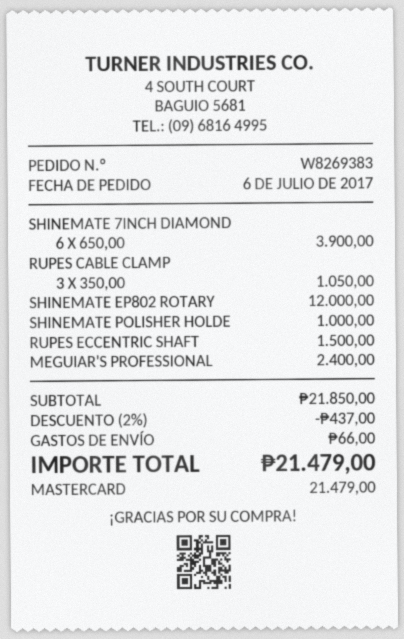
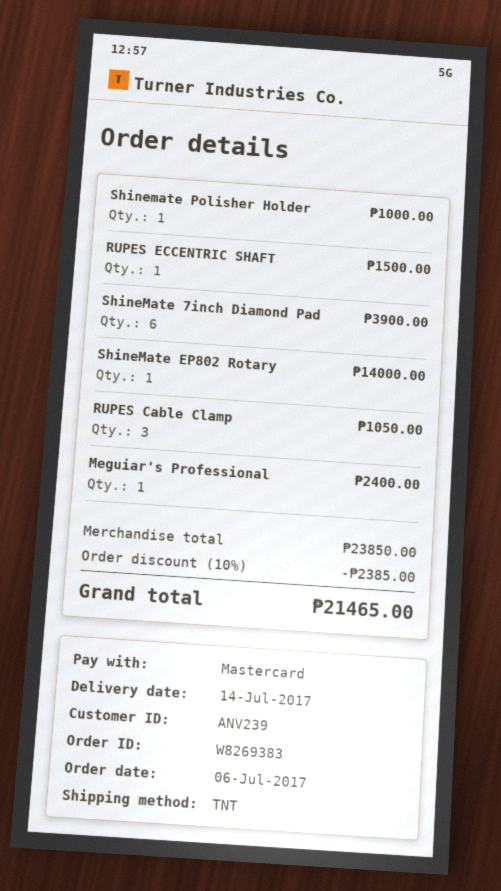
SHINEMATE EP802 ROTARY: 1 for 12000.00 -> 1 for 14000.00
subtotal: 21850.00 -> 23850.00
discount: 2% = 437.00 -> 10% = 2385.00
shipping: 66.00 -> none
total: 21479.00 -> 21465.00

